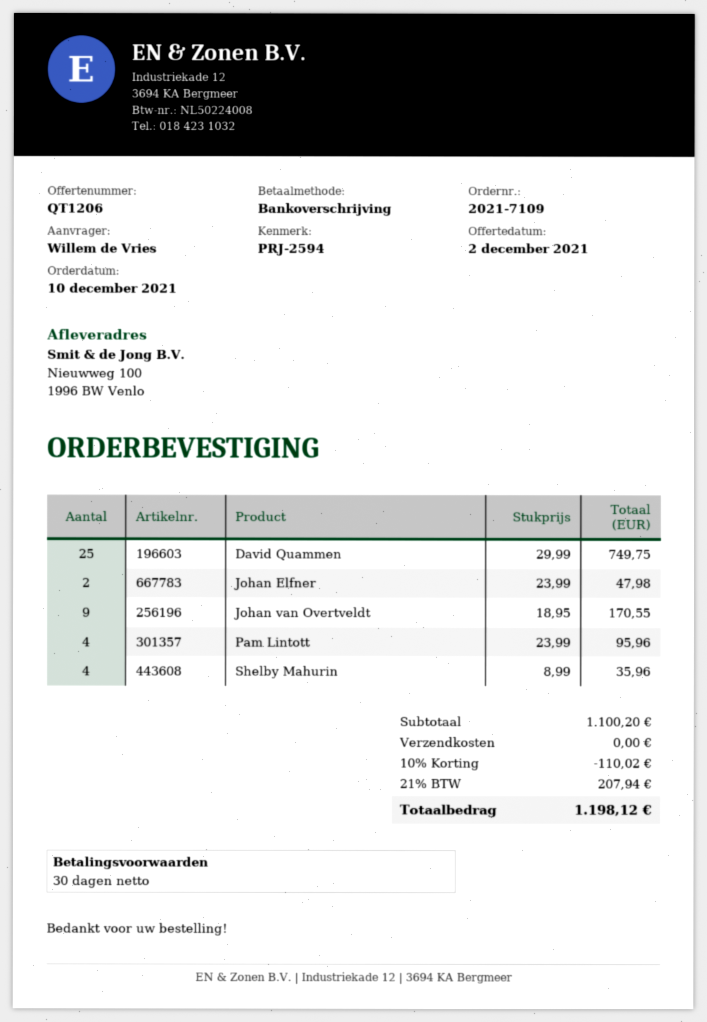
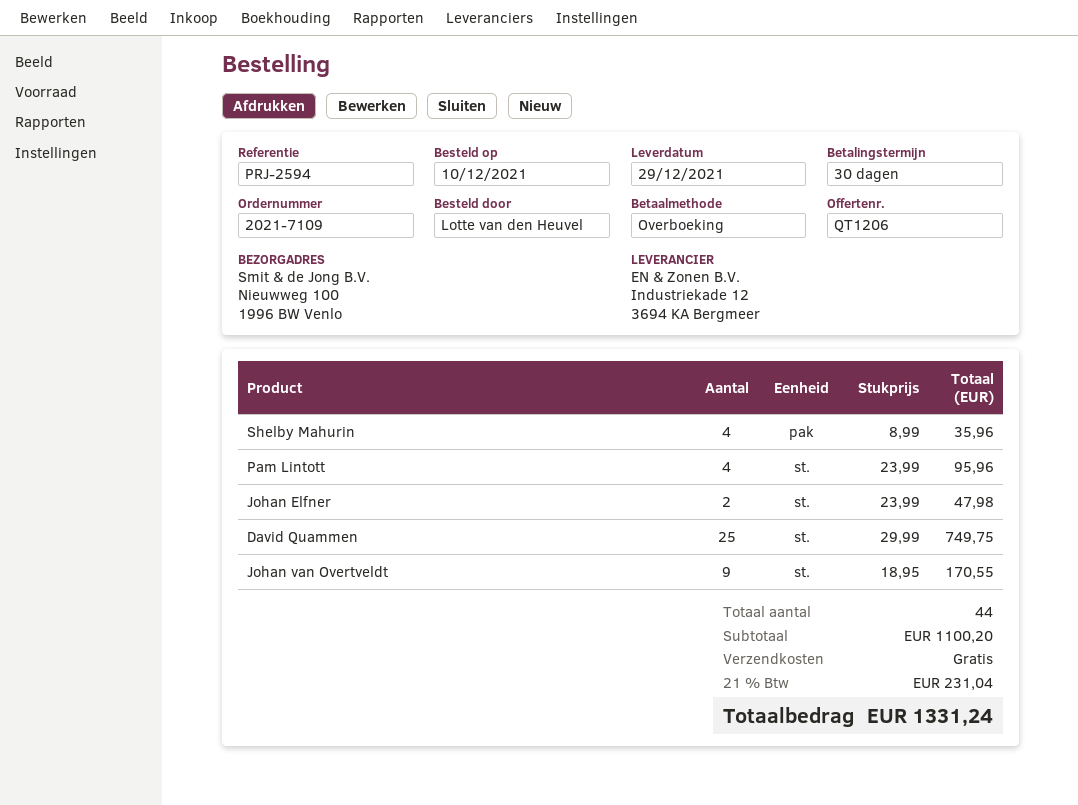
ordered by: Willem de Vries -> Lotte van den Heuvel
discount: 10% = 110.02 -> none
tax: 21% = 207.94 -> 21% = 231.04
total: 1198.12 -> 1331.24

